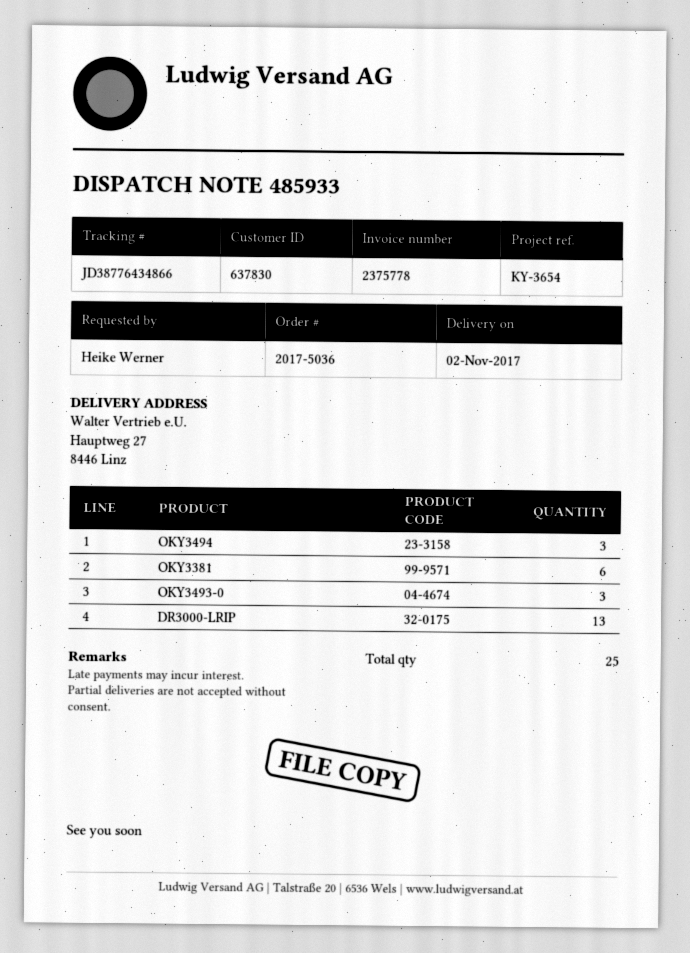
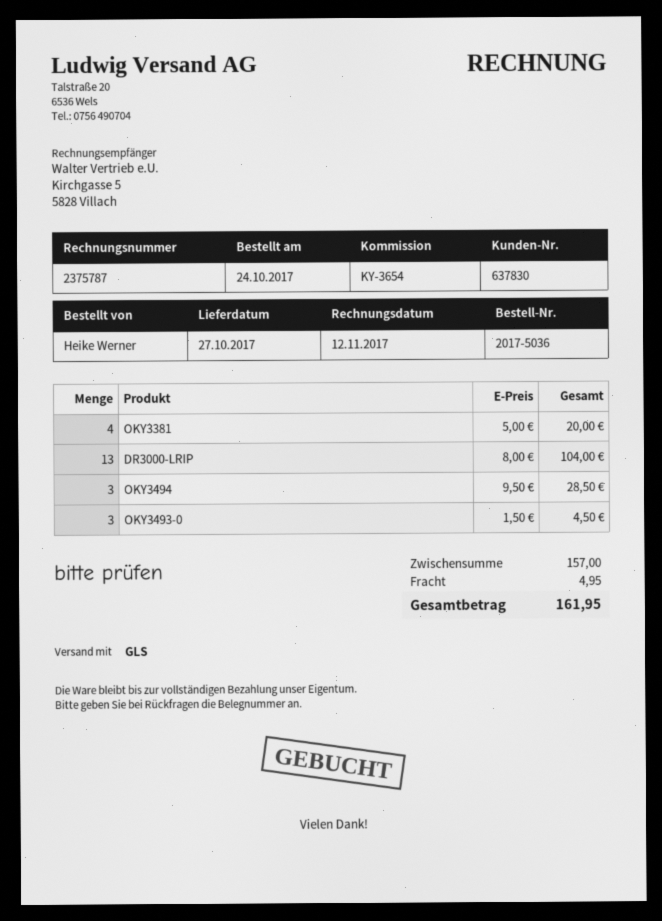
delivery date: 2017-11-02 -> 2017-10-27
invoice number: 2375778 -> 2375787
OKY3381: 6 -> 4

